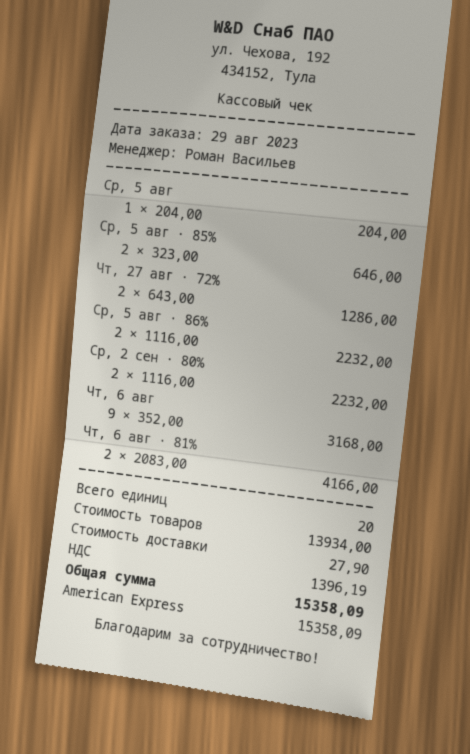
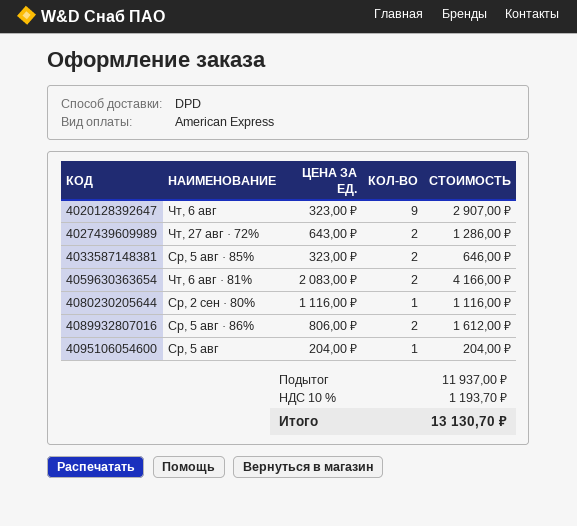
Ср, 5 авг · 86%: 2 x 1116.00 = 2232.00 -> 2 x 806.00 = 1612.00
Ср, 2 сен · 80%: 2 x 1116.00 = 2232.00 -> 1 x 1116.00 = 1116.00
Чт, 6 авг: 9 x 352.00 = 3168.00 -> 9 x 323.00 = 2907.00
subtotal: 13934.00 -> 11937.00
shipping: 27.90 -> none
tax: 1396.19 -> 1193.70
total: 15358.09 -> 13130.70

